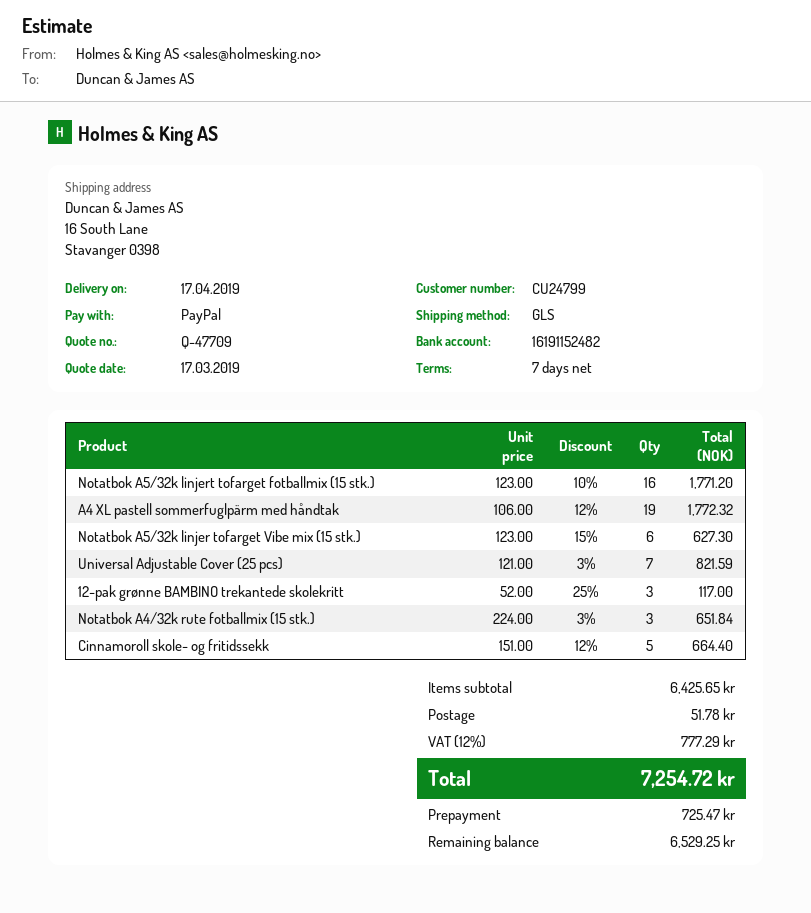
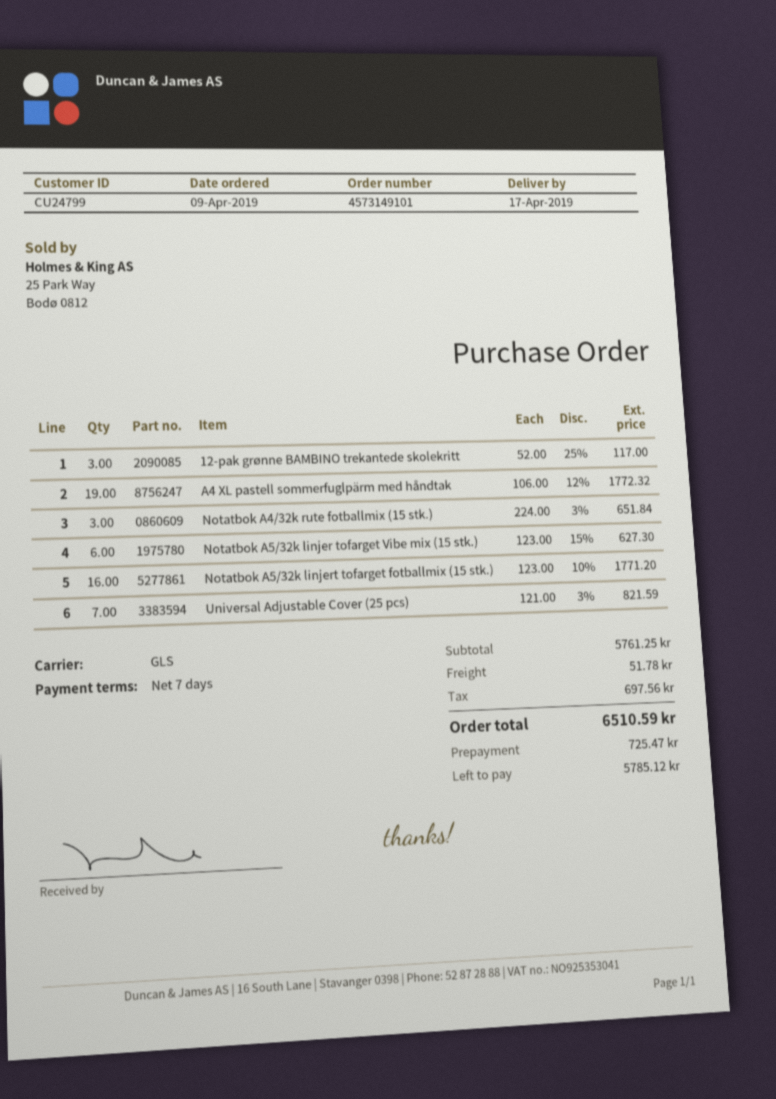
Cinnamoroll skole- og fritidssekk: 5 x 151.00 - 12% = 664.40 -> none
subtotal: 6425.65 -> 5761.25
tax: 777.29 -> 697.56
total: 7254.72 -> 6510.59
balance: 6529.25 -> 5785.12

